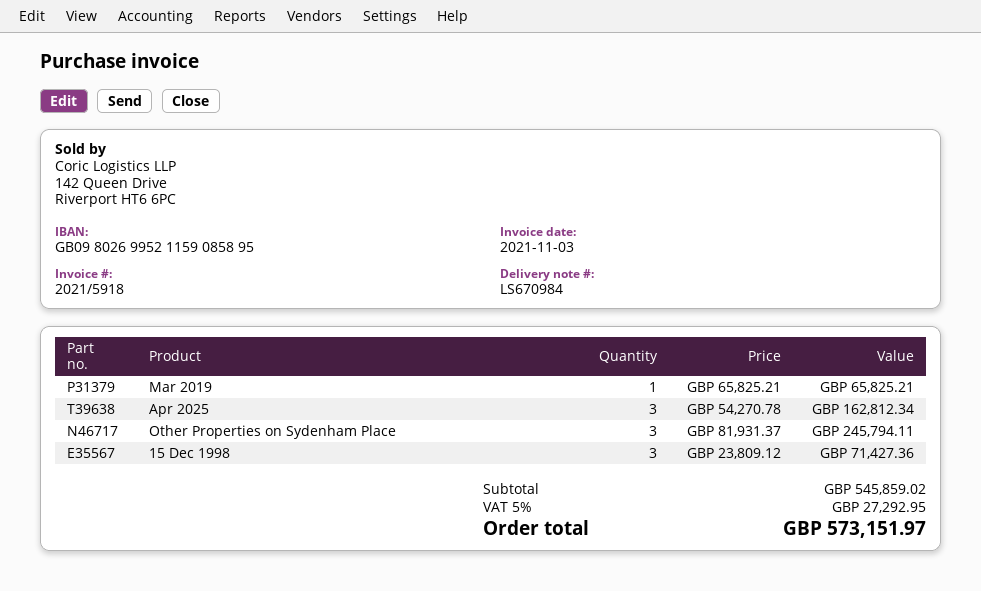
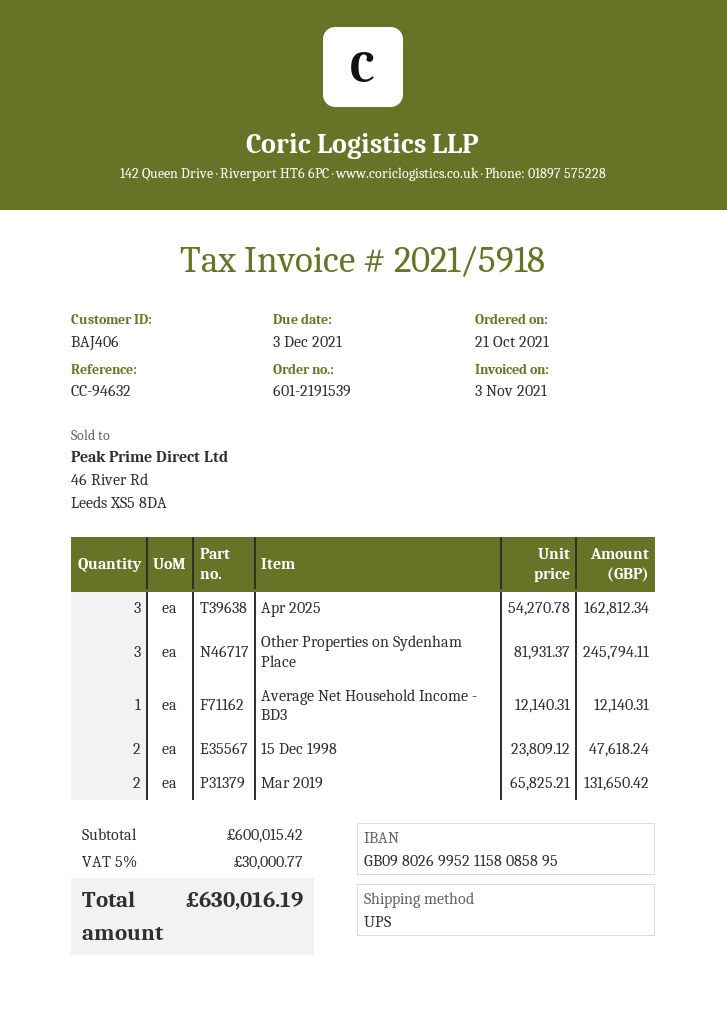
bank account: GB09802699521159085895 -> GB09802699521158085895
Mar 2019: 1 x 65825.21 = 65825.21 -> 2 x 65825.21 = 131650.42
15 Dec 1998: 3 x 23809.12 = 71427.36 -> 2 x 23809.12 = 47618.24
Average Net Household Income - BD3: none -> 1 x 12140.31 = 12140.31
subtotal: 545859.02 -> 600015.42
tax: 5% = 27292.95 -> 5% = 30000.77
total: 573151.97 -> 630016.19

